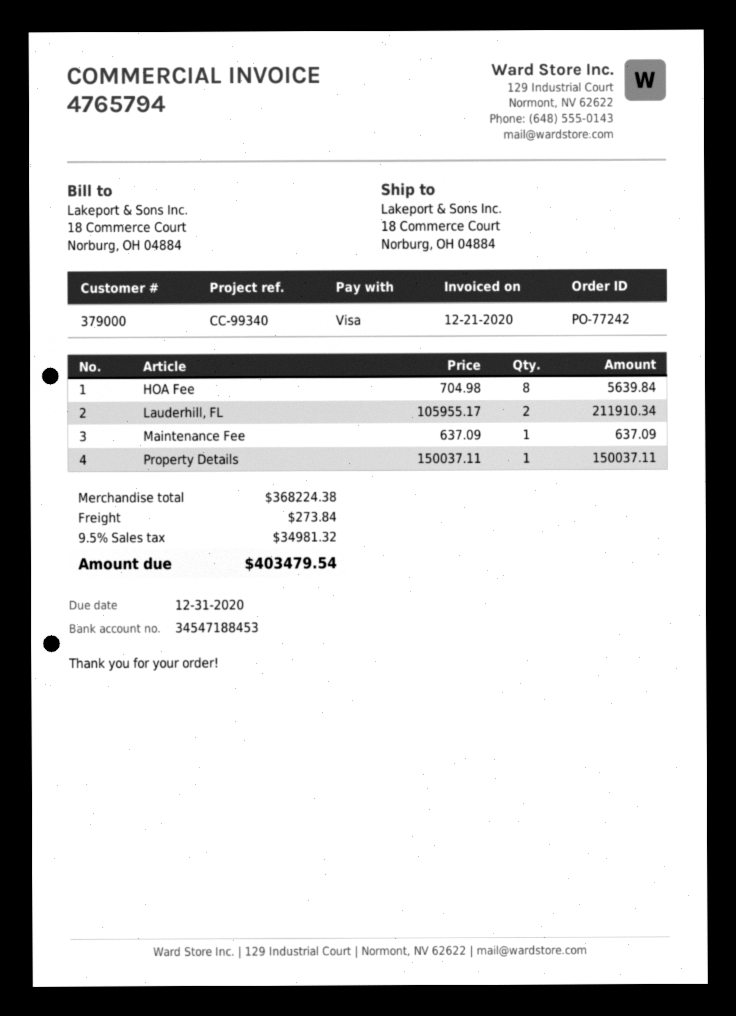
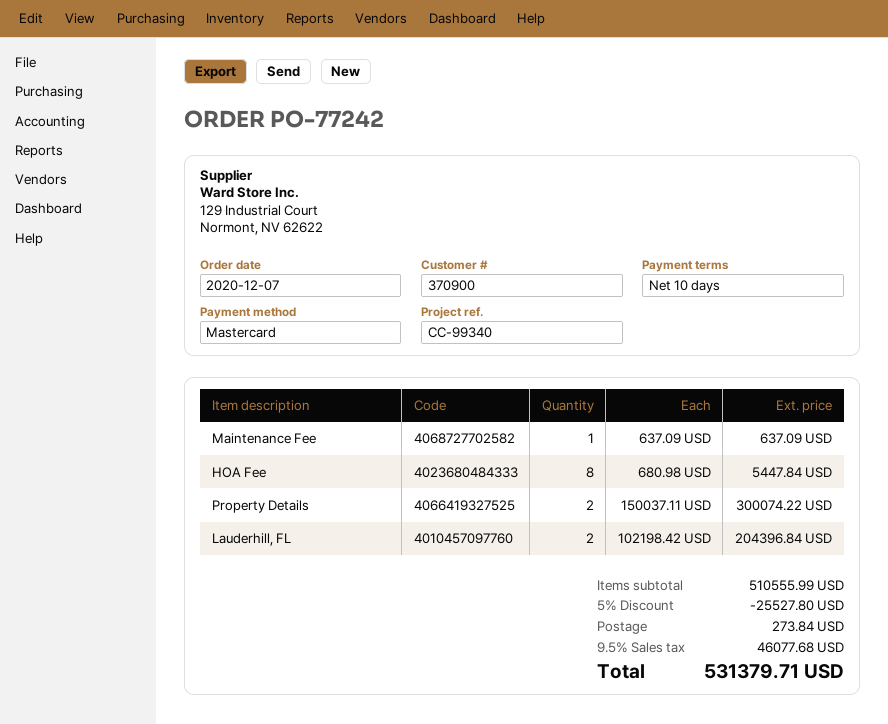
customer number: 379000 -> 370900
payment method: Visa -> Mastercard
HOA Fee: 8 x 704.98 = 5639.84 -> 8 x 680.98 = 5447.84
Lauderhill, FL: 2 x 105955.17 = 211910.34 -> 2 x 102198.42 = 204396.84
Property Details: 1 x 150037.11 = 150037.11 -> 2 x 150037.11 = 300074.22
subtotal: 368224.38 -> 510555.99
discount: none -> 5% = 25527.80
tax: 9.5% = 34981.32 -> 9.5% = 46077.68
total: 403479.54 -> 531379.71

